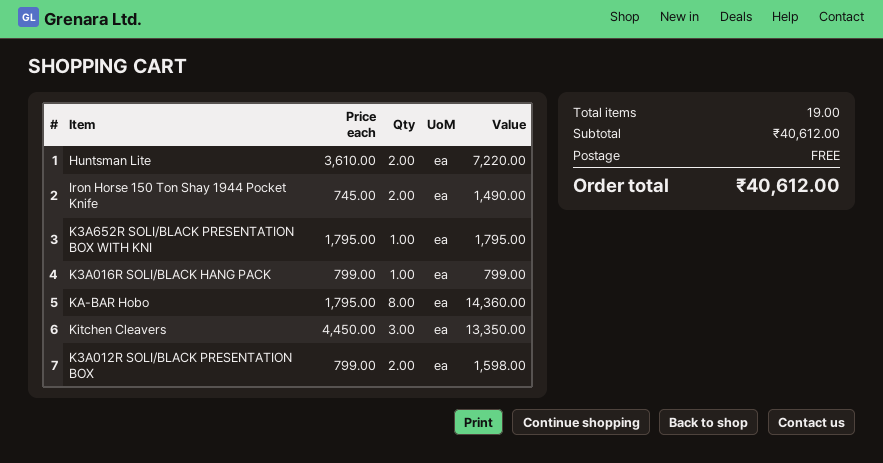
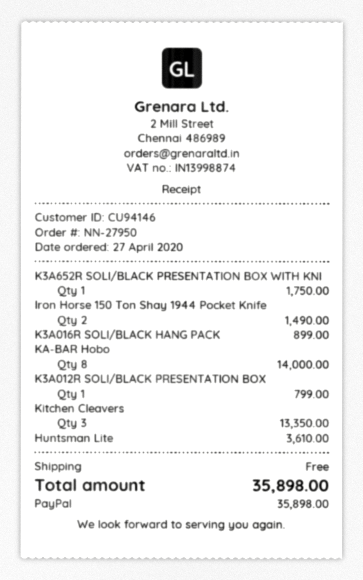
Huntsman Lite: 2 for 7220.00 -> 1 for 3610.00
K3A652R SOLI/BLACK PRESENTATION BOX WITH KNI: 1 for 1795.00 -> 1 for 1750.00
K3A016R SOLI/BLACK HANG PACK: 1 for 799.00 -> 1 for 899.00
KA-BAR Hobo: 8 for 14360.00 -> 8 for 14000.00
K3A012R SOLI/BLACK PRESENTATION BOX: 2 for 1598.00 -> 1 for 799.00
total: 40612.00 -> 35898.00

